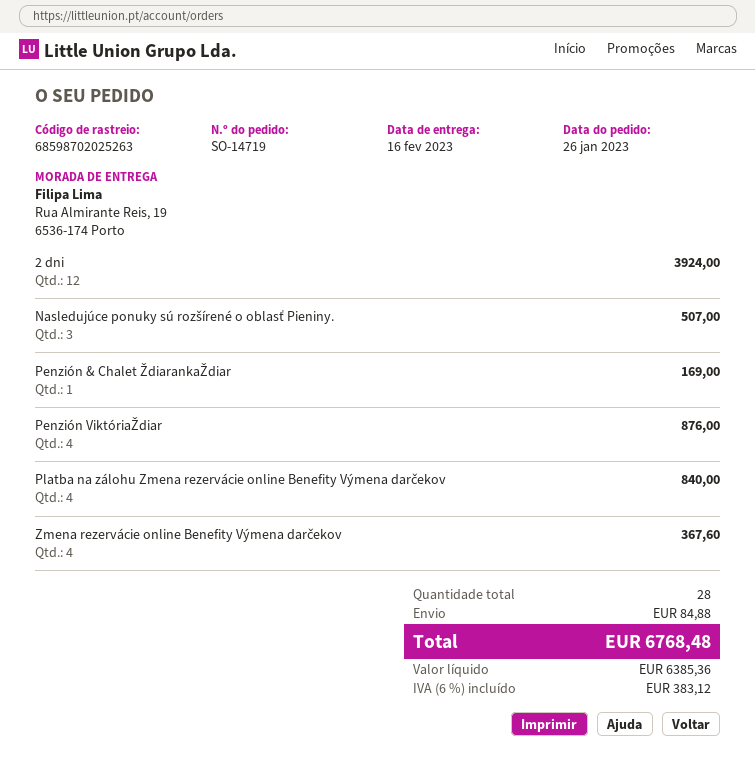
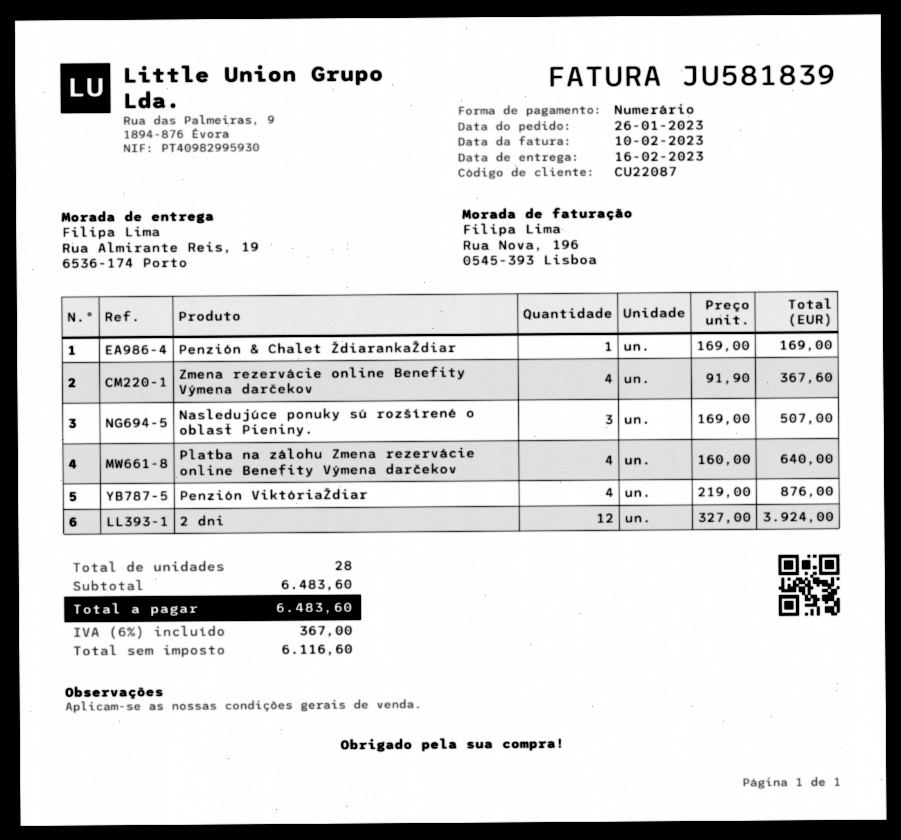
Platba na zálohu Zmena rezervácie online Benefity Výmena darčekov: 4 for 840.00 -> 4 for 640.00
shipping: 84.88 -> none
net: 6385.36 -> 6116.60
tax: 6% = 383.12 -> 6% = 367.00
total: 6768.48 -> 6483.60

